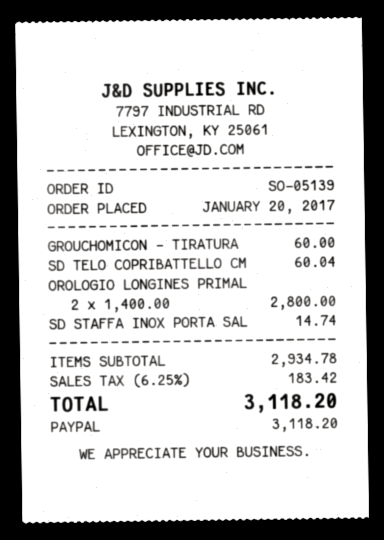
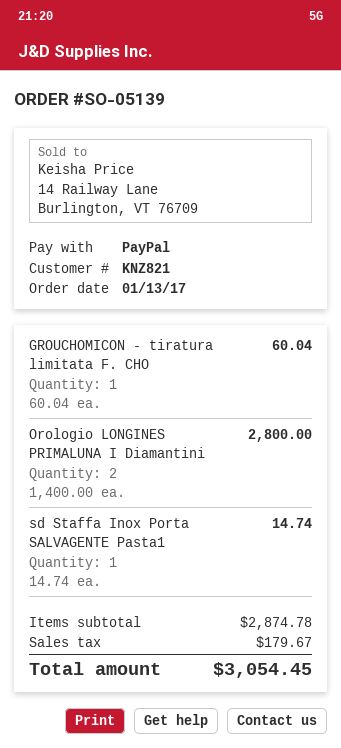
order date: 2017-01-20 -> 2017-01-13
GROUCHOMICON - TIRATURA: 1 x 60.00 = 60.00 -> 1 x 60.04 = 60.04
SD TELO COPRIBATTELLO CM: 1 x 60.04 = 60.04 -> none
subtotal: 2934.78 -> 2874.78
tax: 183.42 -> 179.67
total: 3118.20 -> 3054.45

